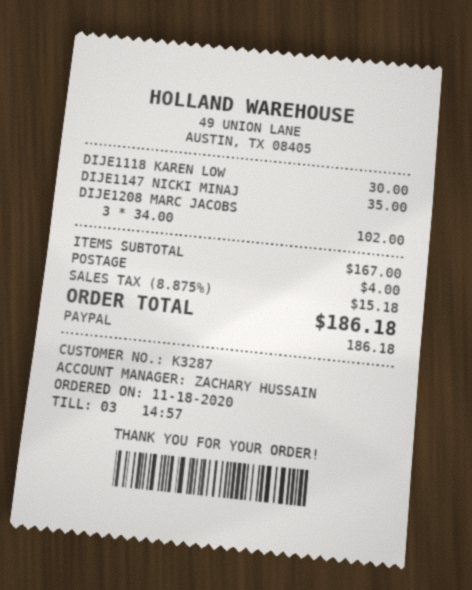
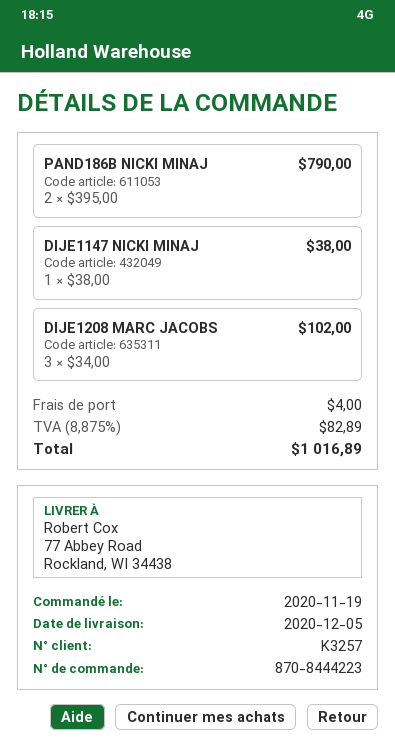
order date: 2020-11-18 -> 2020-11-19
customer number: K3287 -> K3257
DIJE1118 KAREN LOW: 1 x 30.00 = 30.00 -> none
DIJE1147 NICKI MINAJ: 1 x 35.00 = 35.00 -> 1 x 38.00 = 38.00
PAND186B NICKI MINAJ: none -> 2 x 395.00 = 790.00
tax: 8.875% = 15.18 -> 8.875% = 82.89
total: 186.18 -> 1016.89

